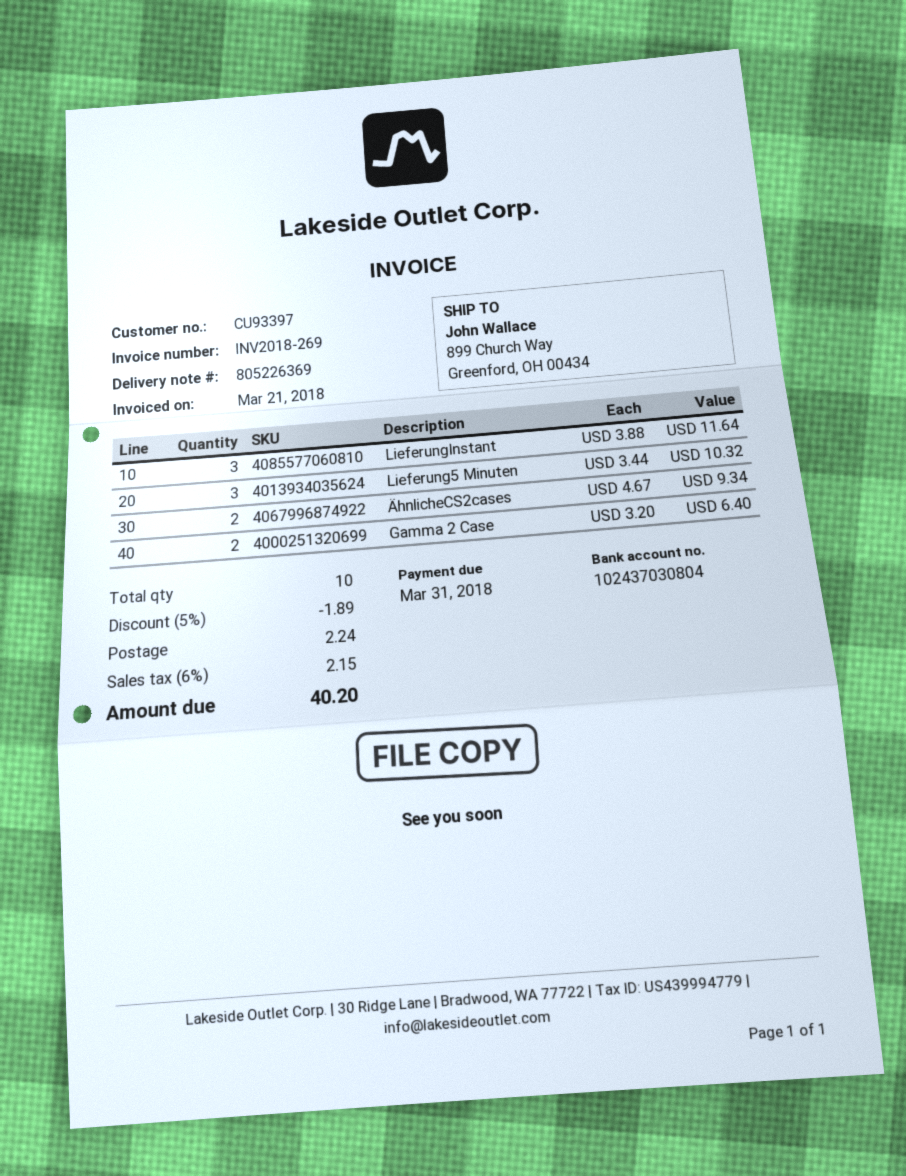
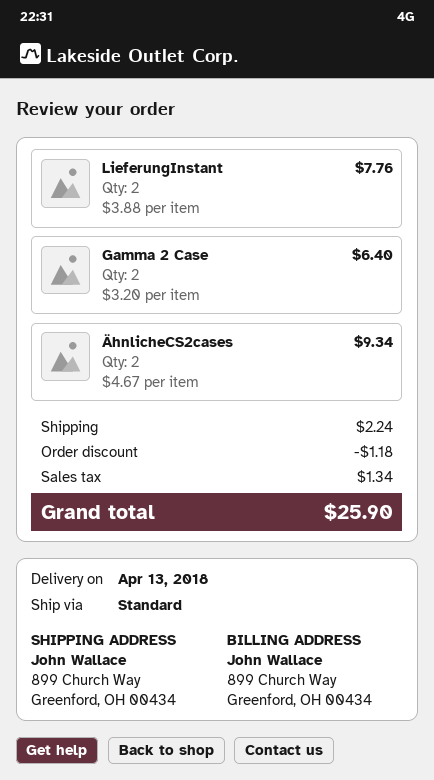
LieferungInstant: 3 x 3.88 = 11.64 -> 2 x 3.88 = 7.76
Lieferung5 Minuten: 3 x 3.44 = 10.32 -> none
discount: 1.89 -> 1.18
tax: 2.15 -> 1.34
total: 40.20 -> 25.90

